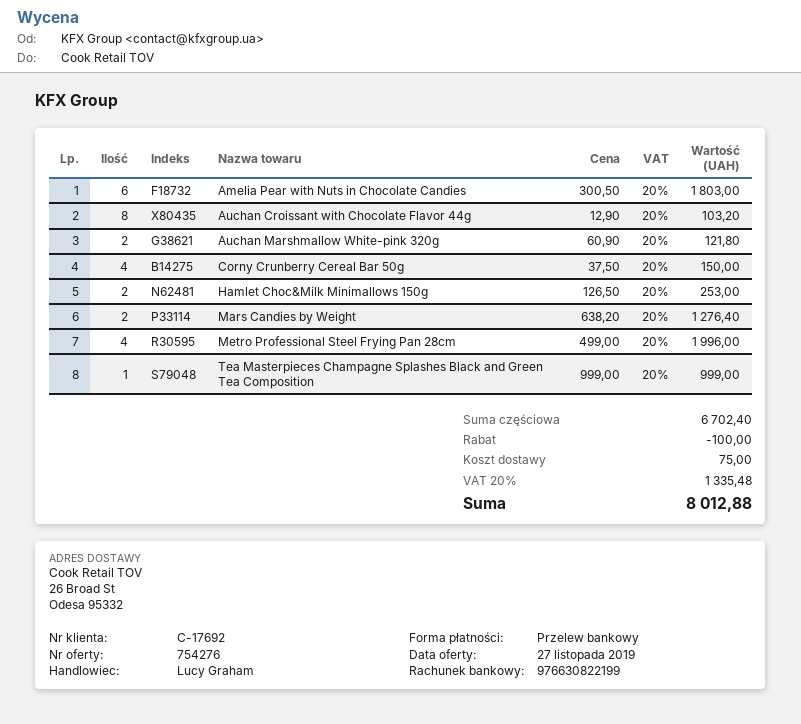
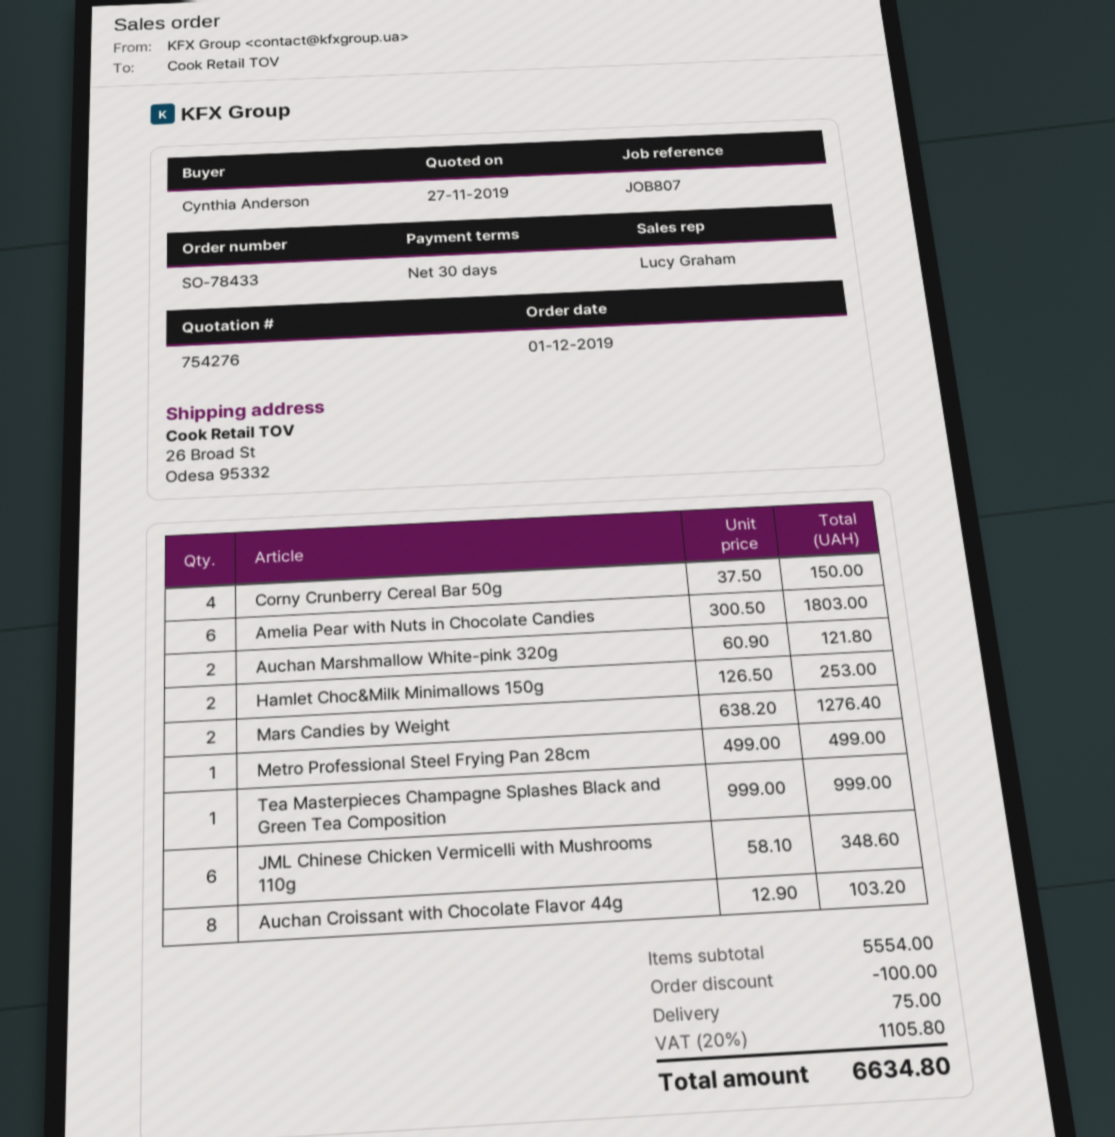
Metro Professional Steel Frying Pan 28cm: 4 x 499.00 = 1996.00 -> 1 x 499.00 = 499.00
JML Chinese Chicken Vermicelli with Mushrooms 110g: none -> 6 x 58.10 = 348.60
subtotal: 6702.40 -> 5554.00
tax: 20% = 1335.48 -> 20% = 1105.80
total: 8012.88 -> 6634.80

